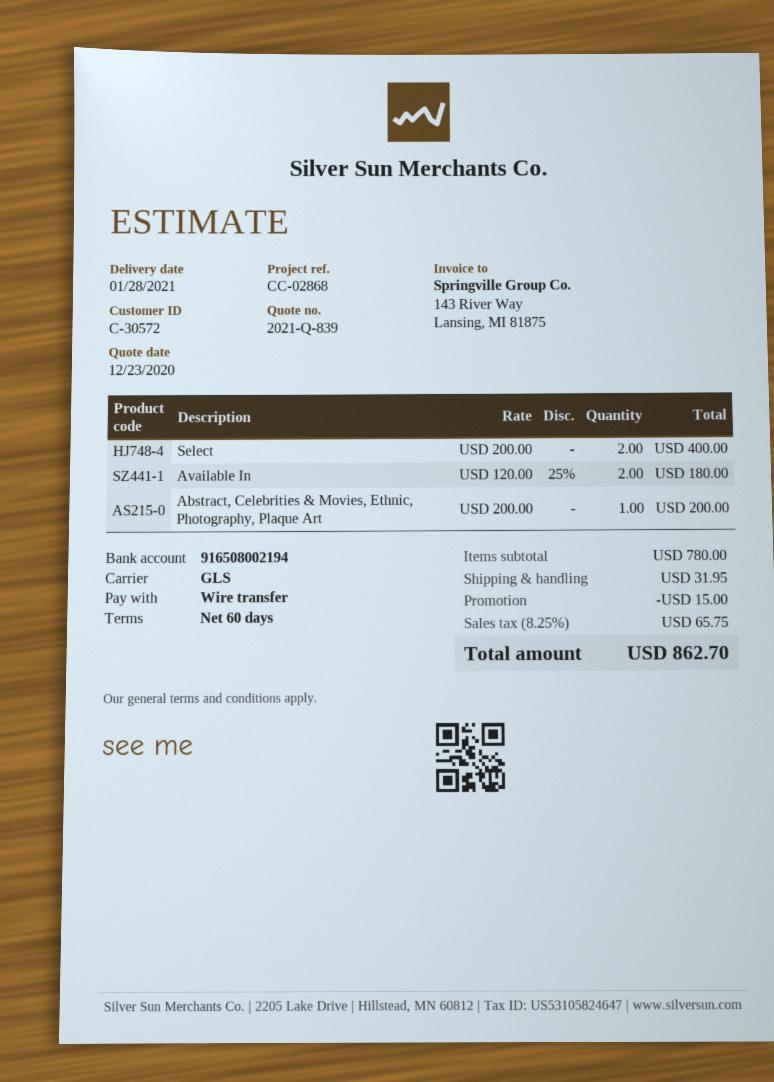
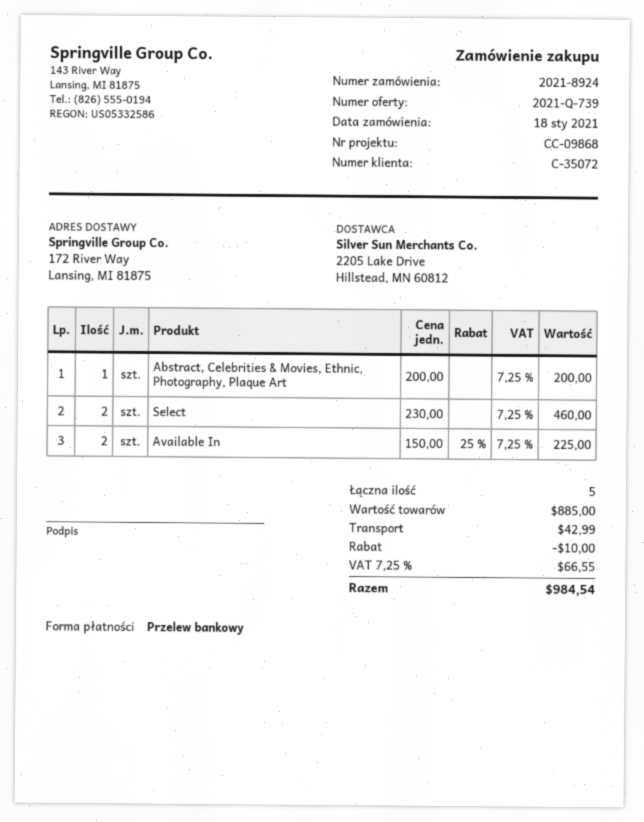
quote number: 2021-Q-839 -> 2021-Q-739
customer number: C-30572 -> C-35072
reference: CC-02868 -> CC-09868
Select: 2 x 200.00 = 400.00 -> 2 x 230.00 = 460.00
Available In: 2 x 120.00 - 25% = 180.00 -> 2 x 150.00 - 25% = 225.00
subtotal: 780.00 -> 885.00
discount: 15.00 -> 10.00
shipping: 31.95 -> 42.99
tax: 8.25% = 65.75 -> 7.25% = 66.55
total: 862.70 -> 984.54

